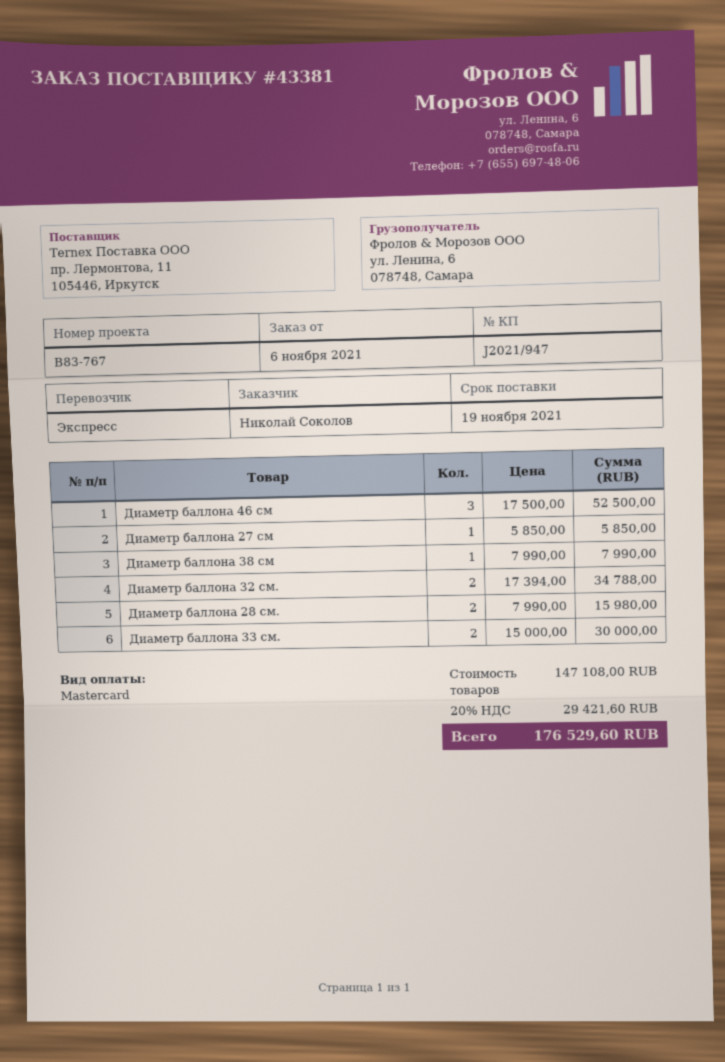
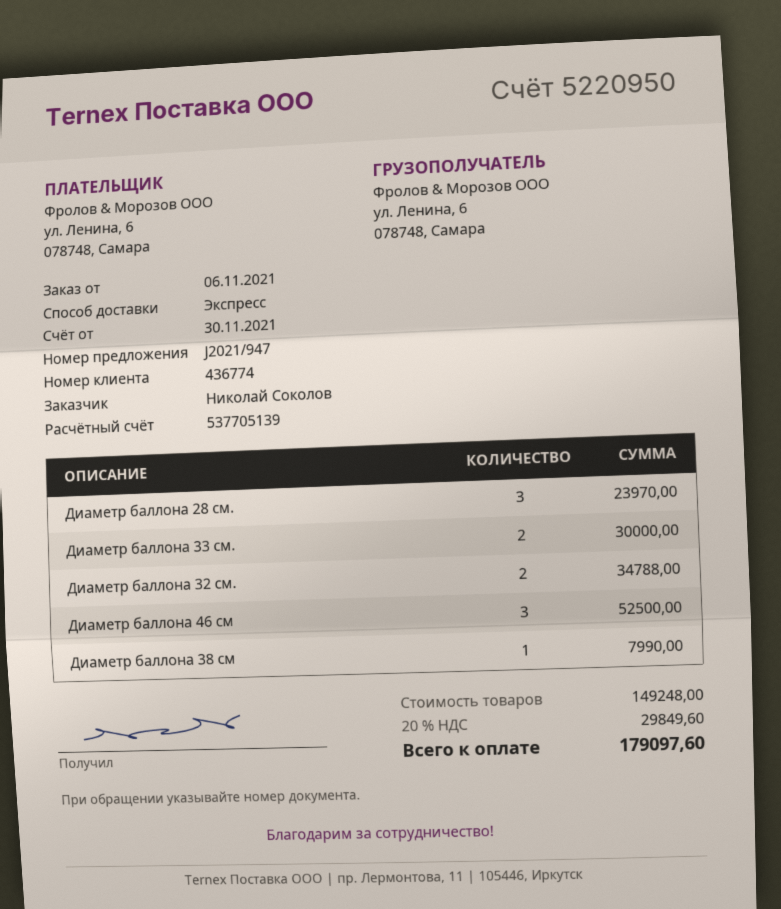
Диаметр баллона 27 см: 1 for 5850.00 -> none
Диаметр баллона 28 см.: 2 for 15980.00 -> 3 for 23970.00
subtotal: 147108.00 -> 149248.00
tax: 20% = 29421.60 -> 20% = 29849.60
total: 176529.60 -> 179097.60

